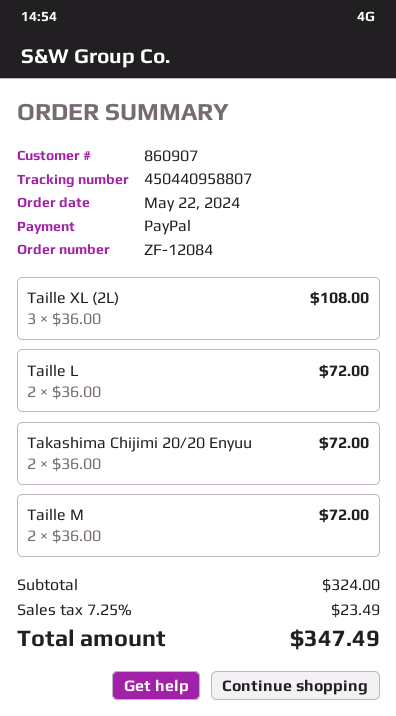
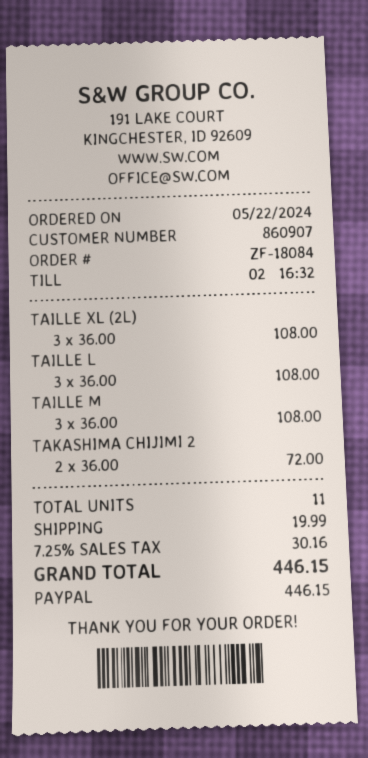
order number: ZF-12084 -> ZF-18084
Taille L: 2 x 36.00 = 72.00 -> 3 x 36.00 = 108.00
Taille M: 2 x 36.00 = 72.00 -> 3 x 36.00 = 108.00
shipping: none -> 19.99
tax: 7.25% = 23.49 -> 7.25% = 30.16
total: 347.49 -> 446.15

